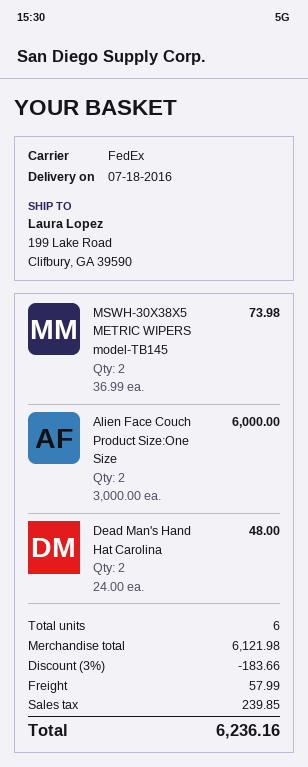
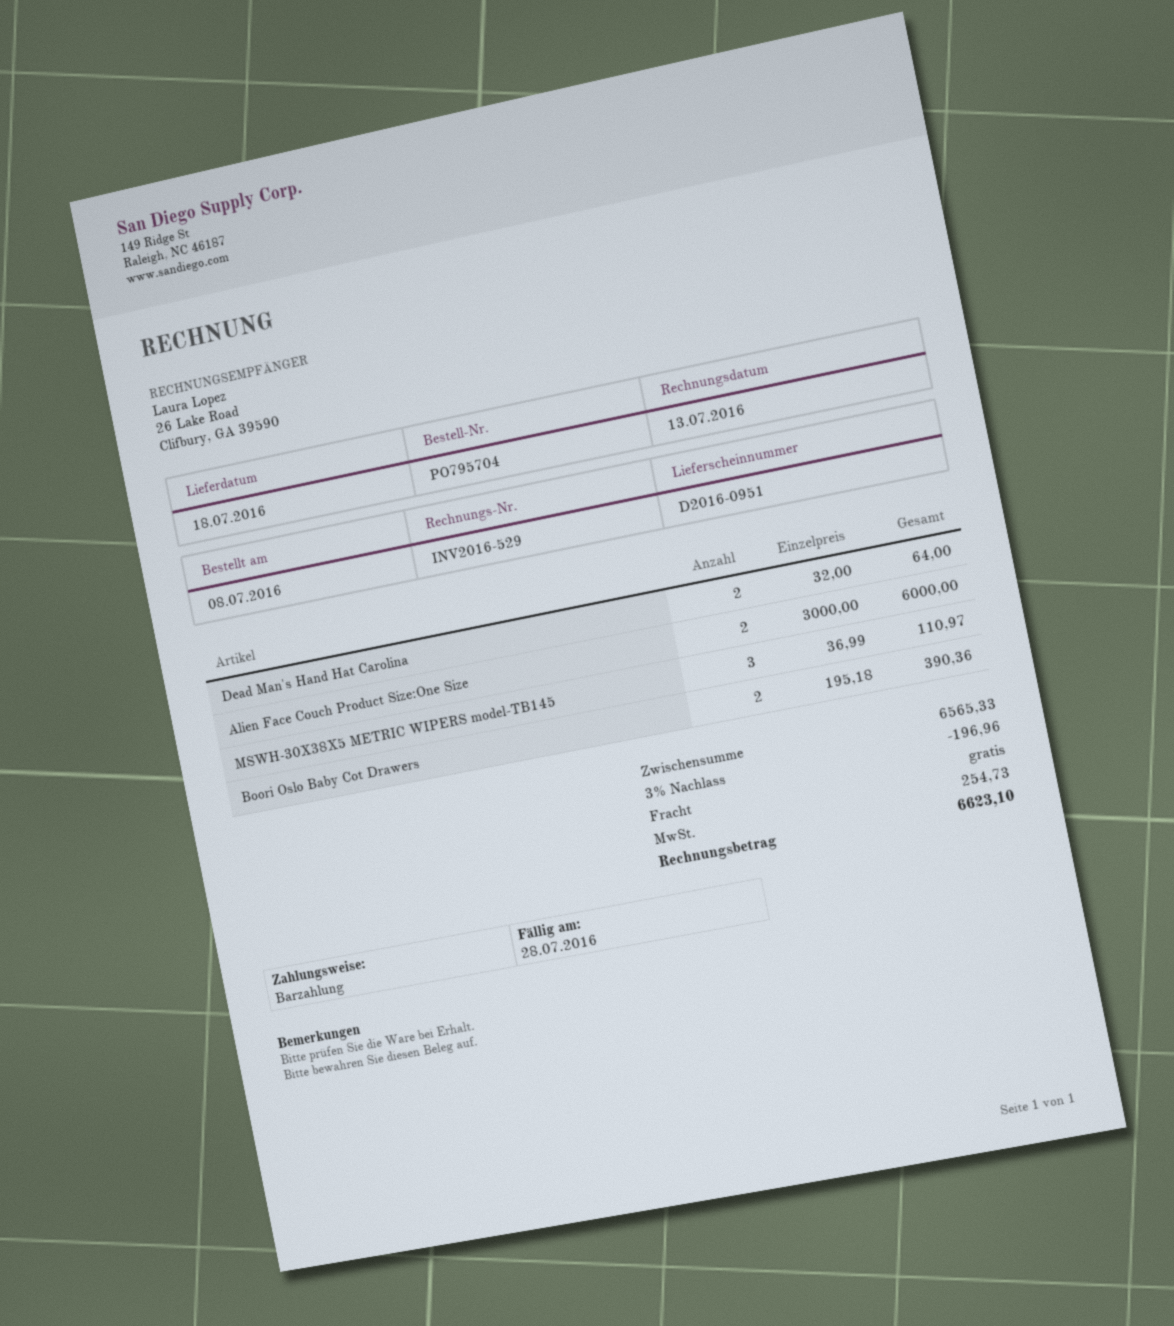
MSWH-30X38X5 METRIC WIPERS model-TB145: 2 x 36.99 = 73.98 -> 3 x 36.99 = 110.97
Dead Man's Hand Hat Carolina: 2 x 24.00 = 48.00 -> 2 x 32.00 = 64.00
Boori Oslo Baby Cot Drawers: none -> 2 x 195.18 = 390.36
subtotal: 6121.98 -> 6565.33
discount: 3% = 183.66 -> 3% = 196.96
shipping: 57.99 -> 0.00
tax: 239.85 -> 254.73
total: 6236.16 -> 6623.10

